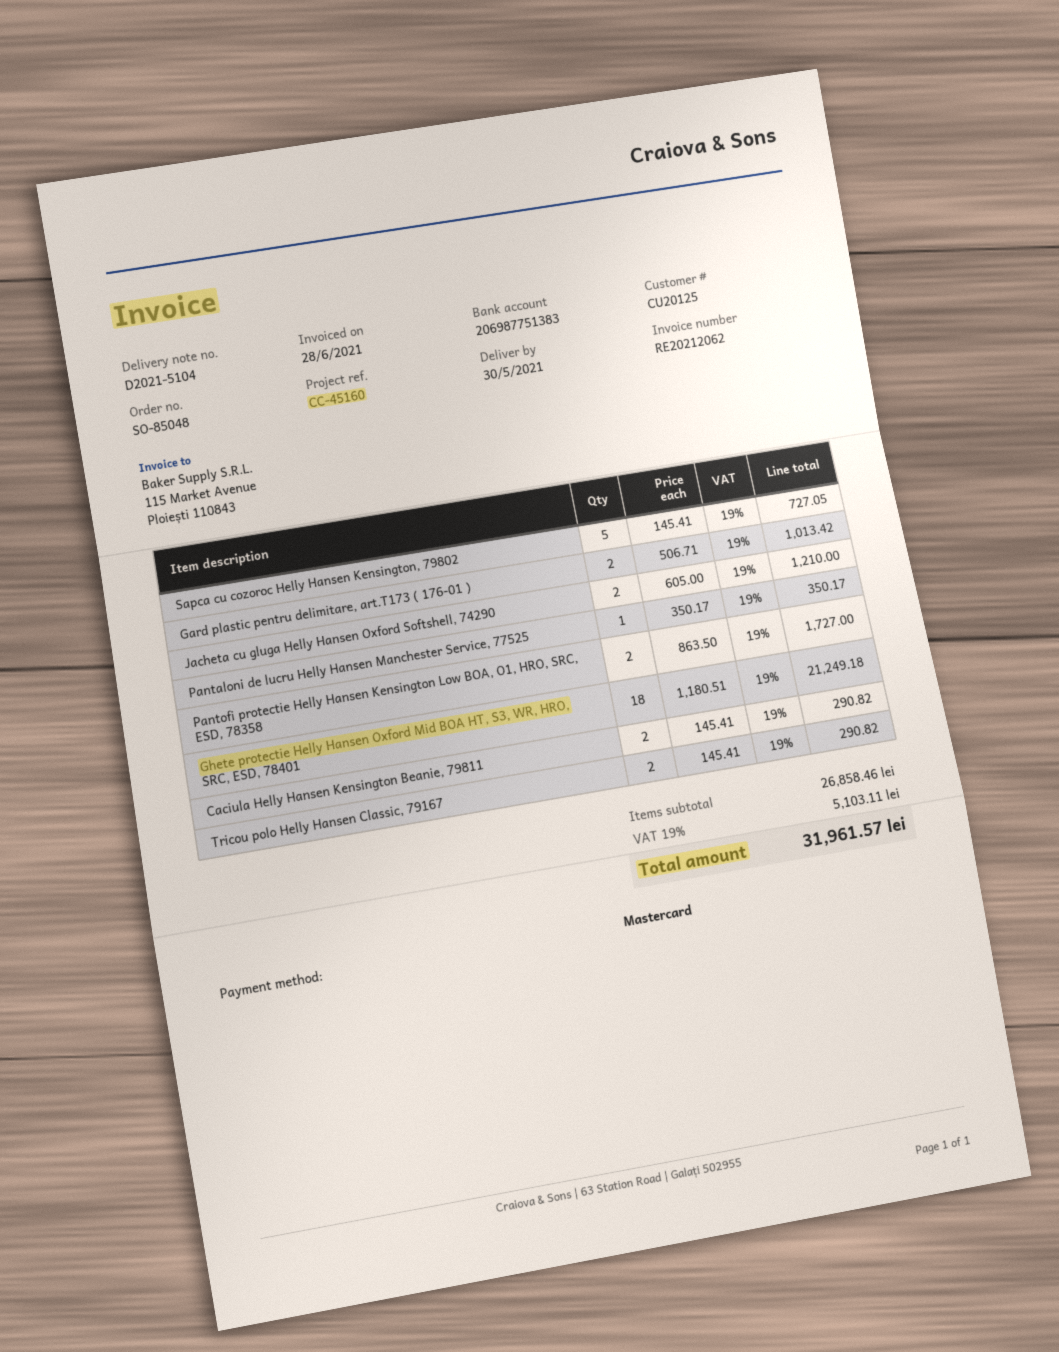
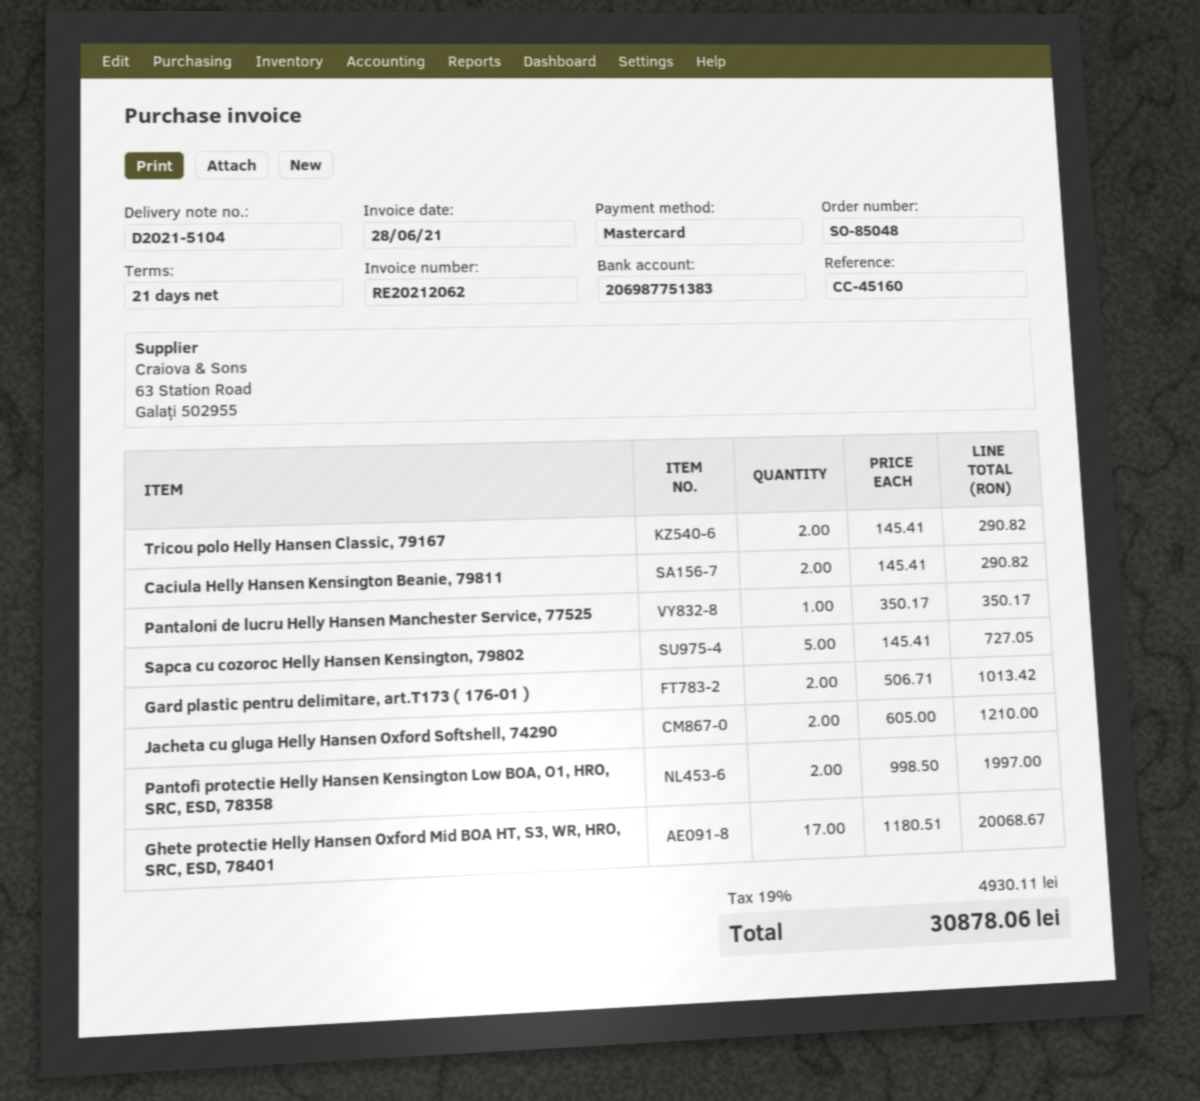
Pantofi protectie Helly Hansen Kensington Low BOA, O1, HRO, SRC, ESD, 78358: 2 x 863.50 = 1727.00 -> 2 x 998.50 = 1997.00
Ghete protectie Helly Hansen Oxford Mid BOA HT, S3, WR, HRO, SRC, ESD, 78401: 18 x 1180.51 = 21249.18 -> 17 x 1180.51 = 20068.67
tax: 19% = 5103.11 -> 19% = 4930.11
total: 31961.57 -> 30878.06

